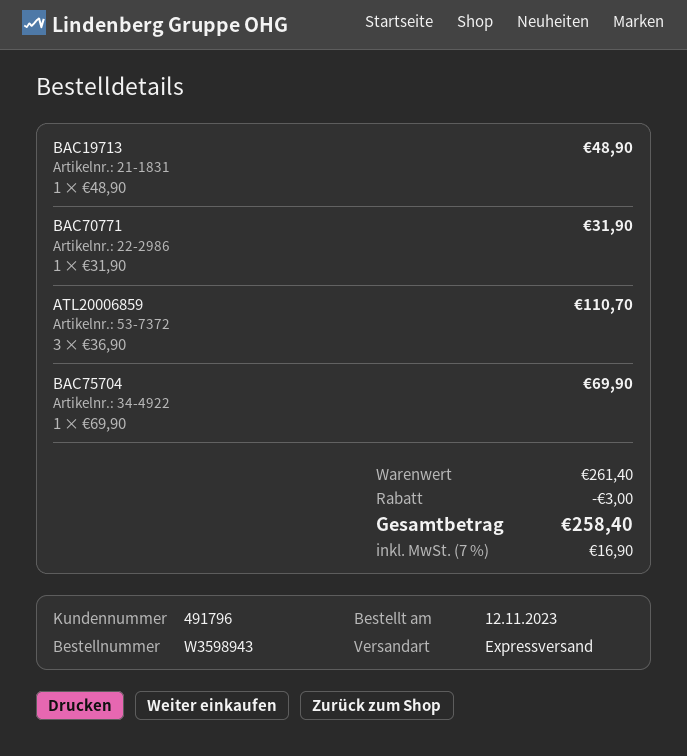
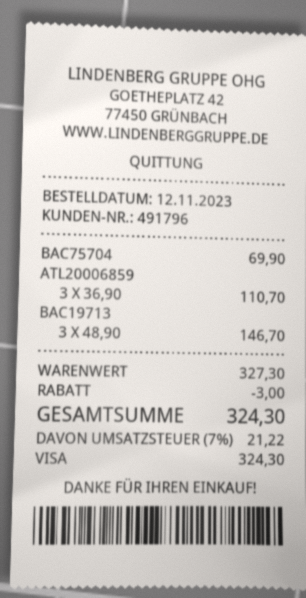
BAC19713: 1 x 48.90 = 48.90 -> 3 x 48.90 = 146.70
BAC70771: 1 x 31.90 = 31.90 -> none
subtotal: 261.40 -> 327.30
tax: 7% = 16.90 -> 7% = 21.22
total: 258.40 -> 324.30

